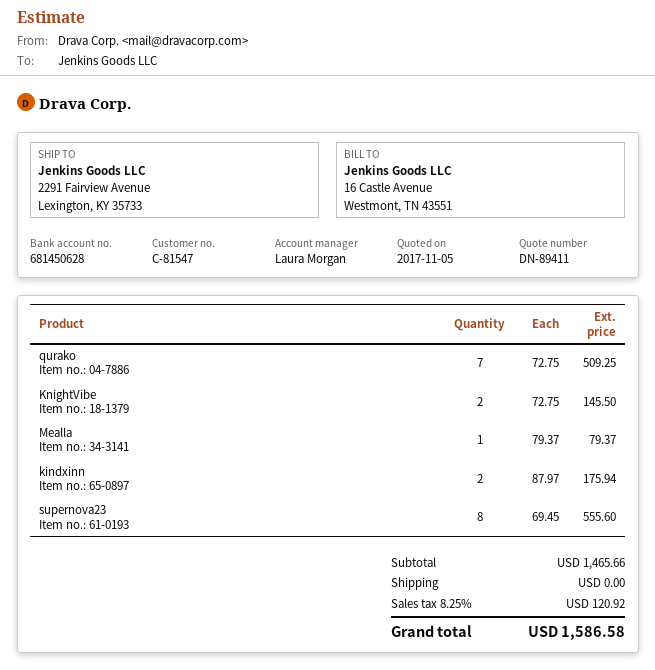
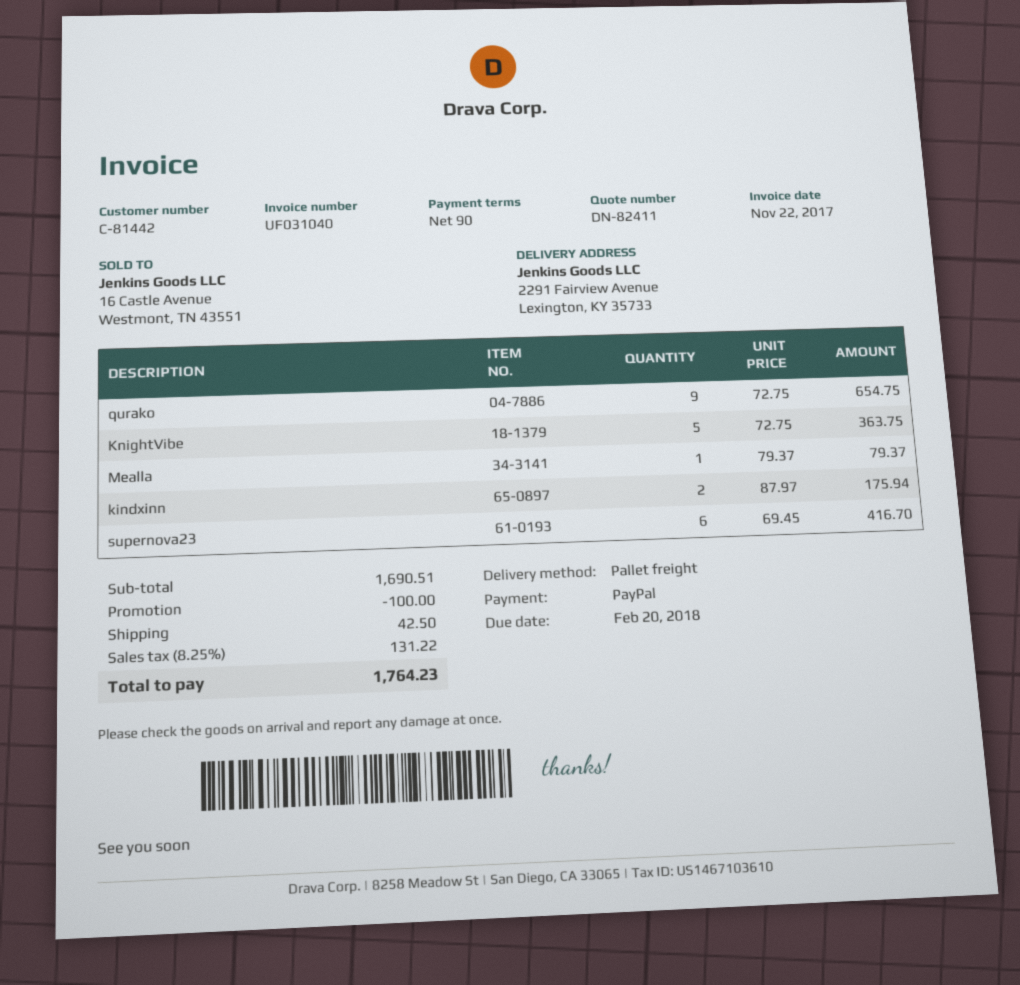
quote number: DN-89411 -> DN-82411
customer number: C-81547 -> C-81442
qurako: 7 x 72.75 = 509.25 -> 9 x 72.75 = 654.75
KnightVibe: 2 x 72.75 = 145.50 -> 5 x 72.75 = 363.75
supernova23: 8 x 69.45 = 555.60 -> 6 x 69.45 = 416.70
subtotal: 1465.66 -> 1690.51
discount: none -> 100.00
shipping: 0.00 -> 42.50
tax: 8.25% = 120.92 -> 8.25% = 131.22
total: 1586.58 -> 1764.23

